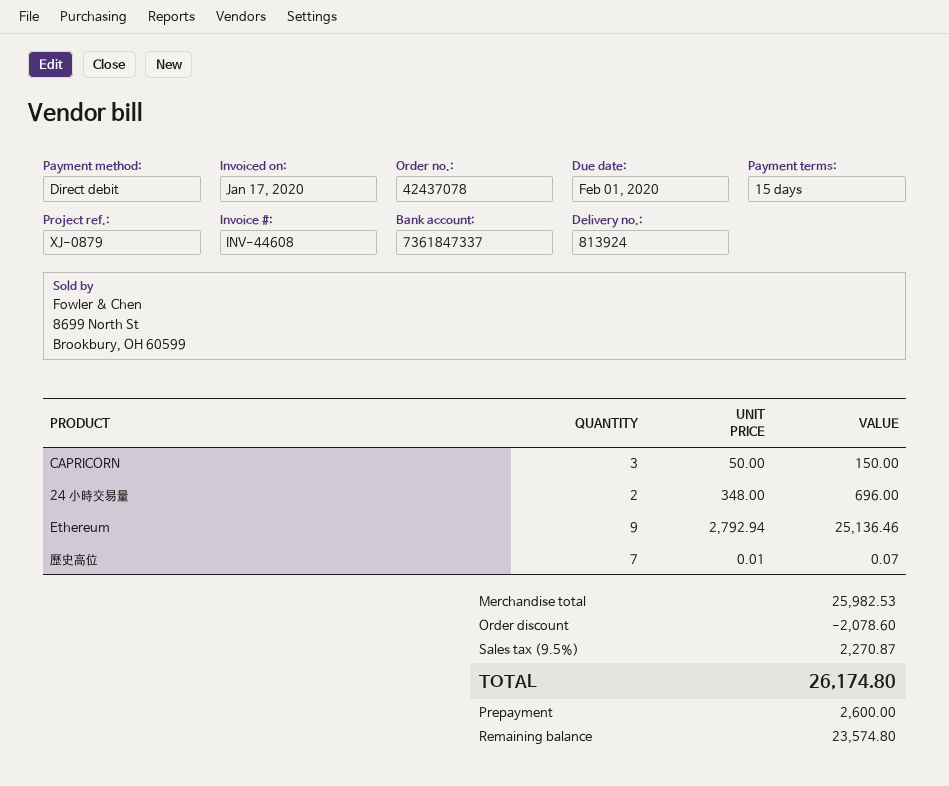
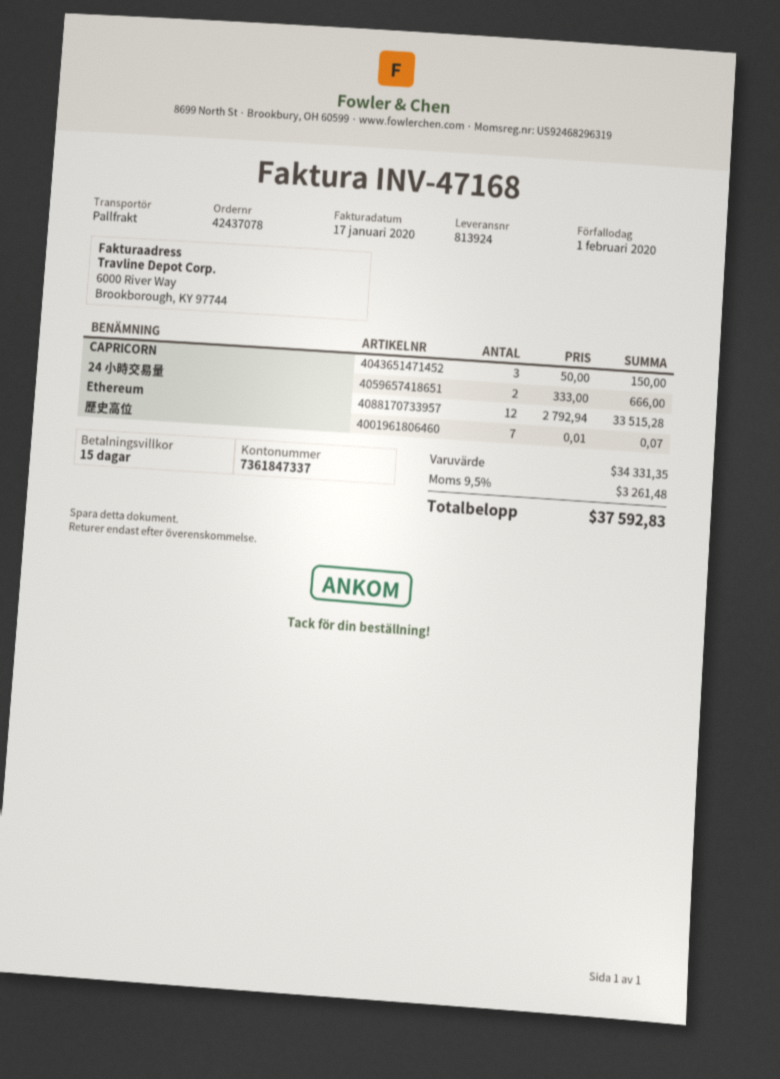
invoice number: INV-44608 -> INV-47168
24 小時交易量: 2 x 348.00 = 696.00 -> 2 x 333.00 = 666.00
Ethereum: 9 x 2792.94 = 25136.46 -> 12 x 2792.94 = 33515.28
subtotal: 25982.53 -> 34331.35
discount: 2078.60 -> none
tax: 9.5% = 2270.87 -> 9.5% = 3261.48
total: 26174.80 -> 37592.83

